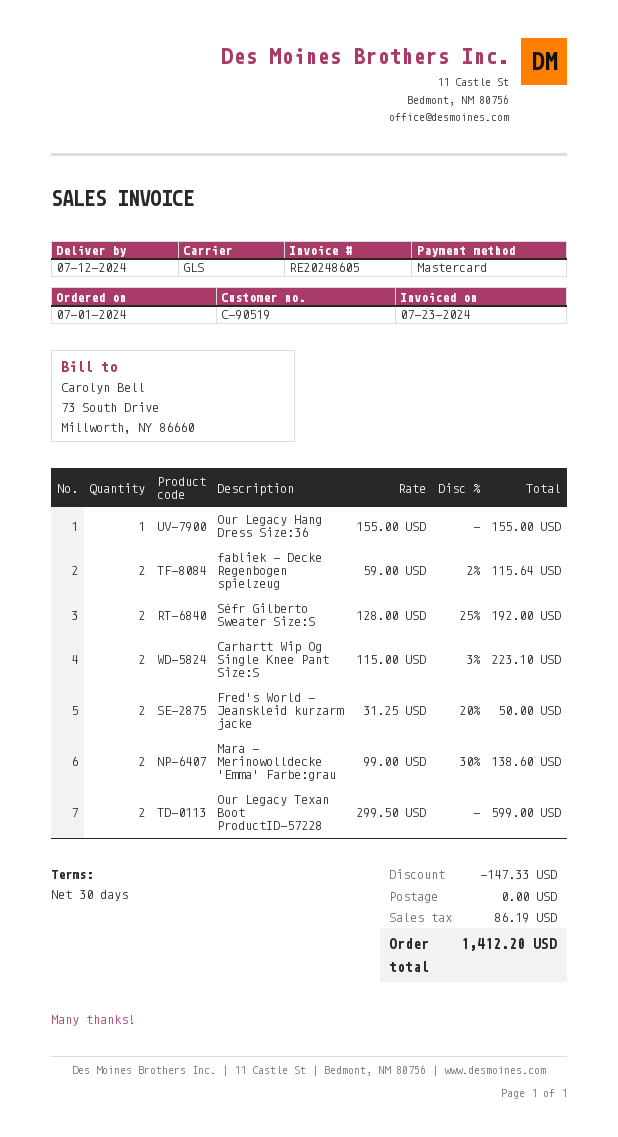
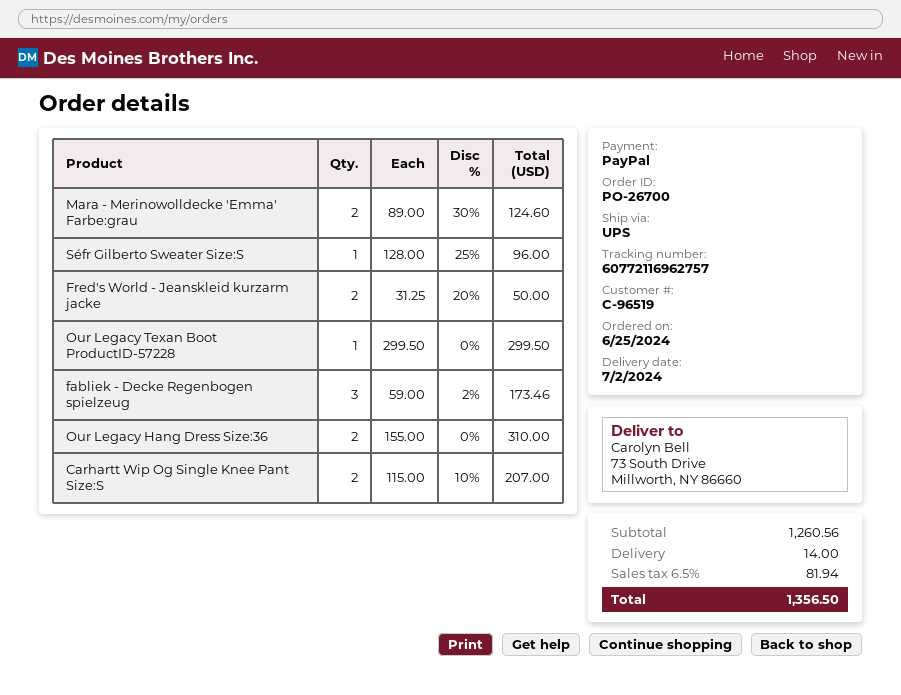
order date: 2024-07-01 -> 2024-06-25
delivery date: 2024-07-12 -> 2024-07-02
customer number: C-90519 -> C-96519
payment method: Mastercard -> PayPal
shipping method: GLS -> UPS
Our Legacy Hang Dress Size:36: 1 x 155.00 = 155.00 -> 2 x 155.00 = 310.00
fabliek - Decke Regenbogen spielzeug: 2 x 59.00 - 2% = 115.64 -> 3 x 59.00 - 2% = 173.46
Séfr Gilberto Sweater Size:S: 2 x 128.00 - 25% = 192.00 -> 1 x 128.00 - 25% = 96.00
Carhartt Wip Og Single Knee Pant Size:S: 2 x 115.00 - 3% = 223.10 -> 2 x 115.00 - 10% = 207.00
Mara - Merinowolldecke 'Emma' Farbe:grau: 2 x 99.00 - 30% = 138.60 -> 2 x 89.00 - 30% = 124.60
Our Legacy Texan Boot ProductID-57228: 2 x 299.50 = 599.00 -> 1 x 299.50 = 299.50
discount: 147.33 -> none
shipping: 0.00 -> 14.00
tax: 86.19 -> 81.94
total: 1412.20 -> 1356.50

